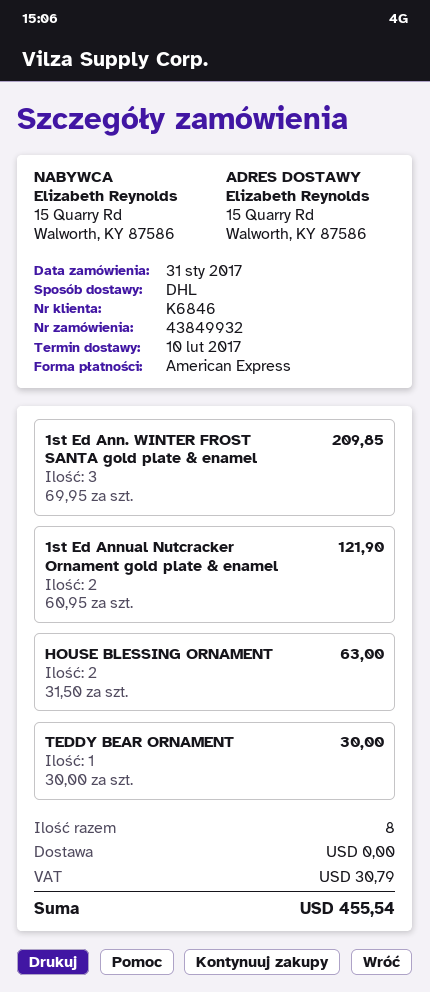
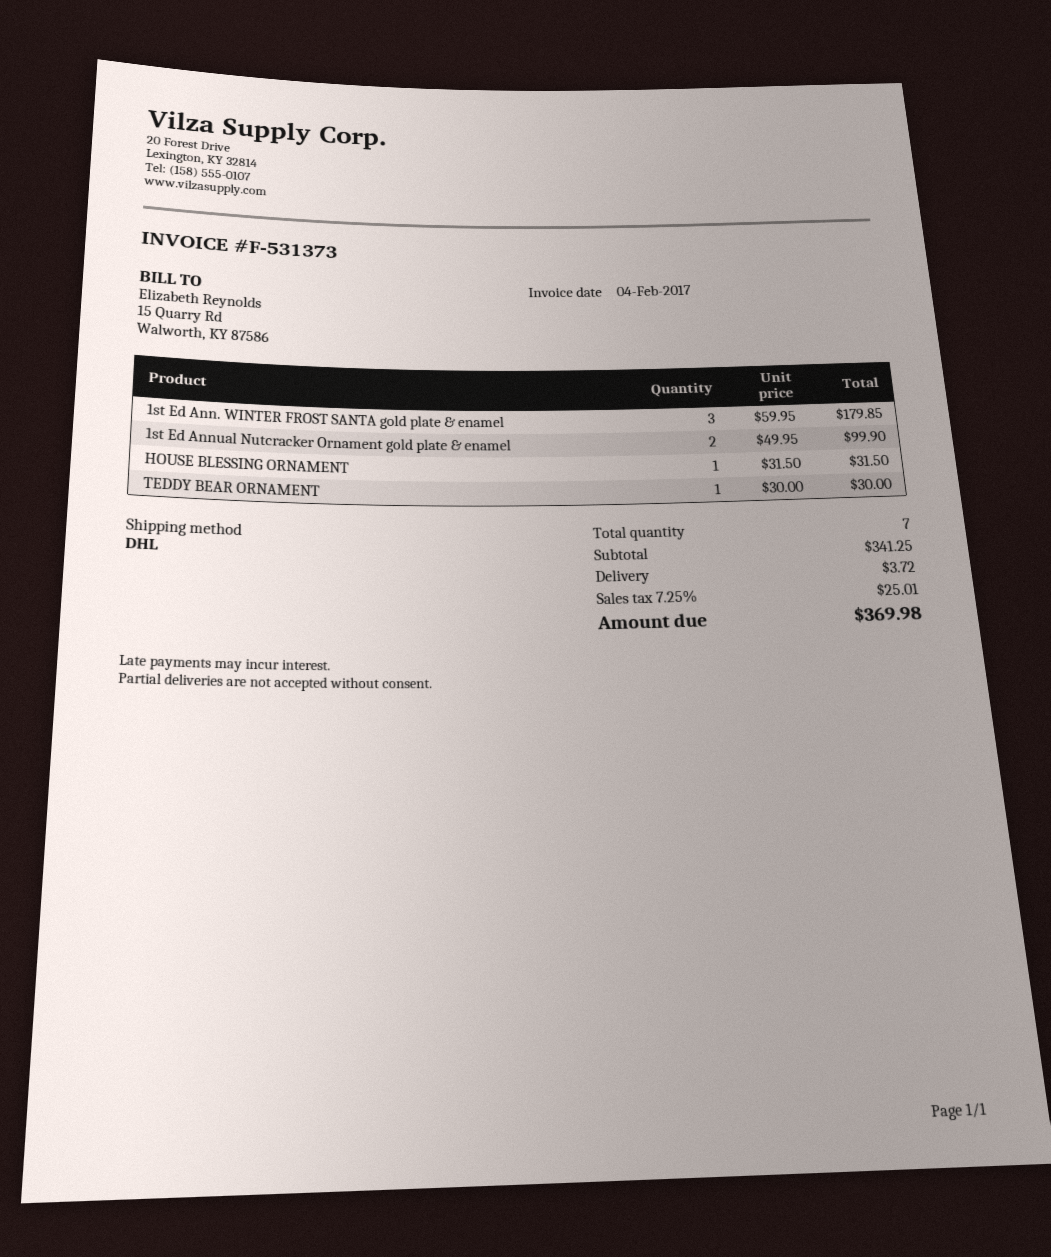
1st Ed Ann. WINTER FROST SANTA gold plate & enamel: 3 x 69.95 = 209.85 -> 3 x 59.95 = 179.85
1st Ed Annual Nutcracker Ornament gold plate & enamel: 2 x 60.95 = 121.90 -> 2 x 49.95 = 99.90
HOUSE BLESSING ORNAMENT: 2 x 31.50 = 63.00 -> 1 x 31.50 = 31.50
total quantity: 8 -> 7
shipping: 0.00 -> 3.72
tax: 30.79 -> 25.01
total: 455.54 -> 369.98

